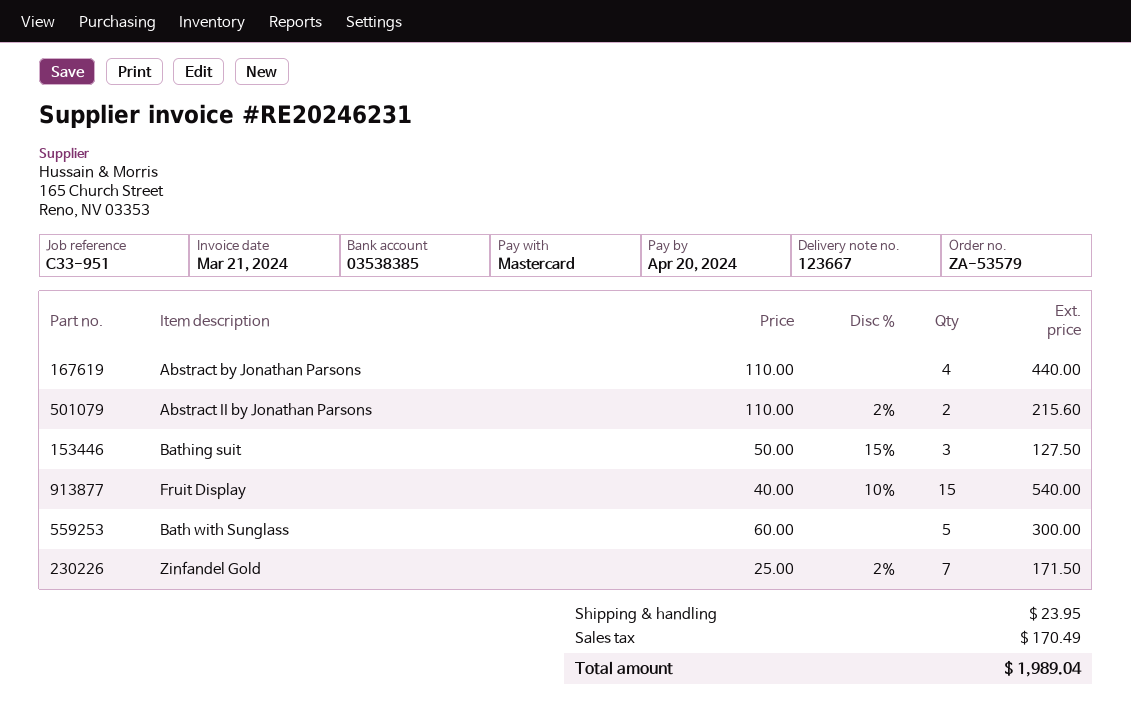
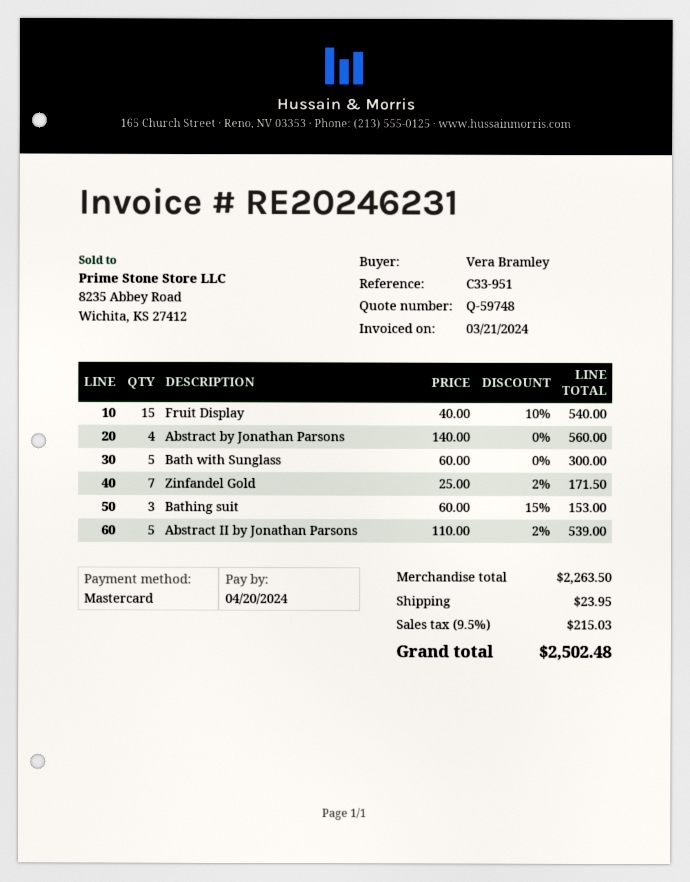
Abstract by Jonathan Parsons: 4 x 110.00 = 440.00 -> 4 x 140.00 = 560.00
Abstract II by Jonathan Parsons: 2 x 110.00 - 2% = 215.60 -> 5 x 110.00 - 2% = 539.00
Bathing suit: 3 x 50.00 - 15% = 127.50 -> 3 x 60.00 - 15% = 153.00
tax: 170.49 -> 215.03
total: 1989.04 -> 2502.48

